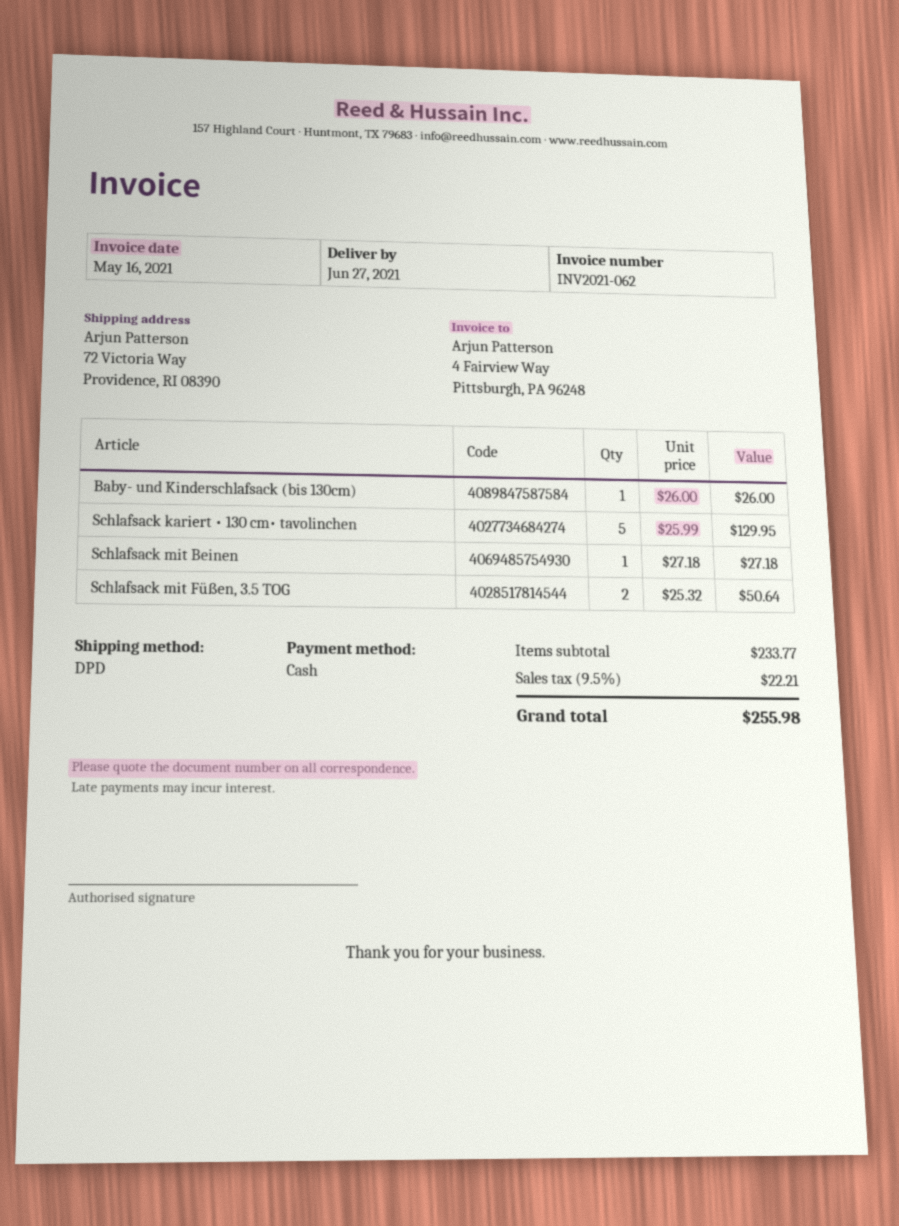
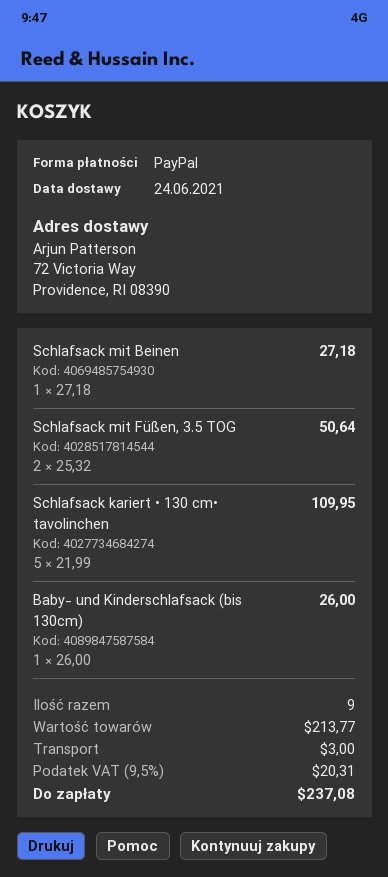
delivery date: 2021-06-27 -> 2021-06-24
payment method: cash -> PayPal
Schlafsack kariert • 130 cm• tavolinchen: 5 x 25.99 = 129.95 -> 5 x 21.99 = 109.95
subtotal: 233.77 -> 213.77
shipping: none -> 3.00
tax: 9.5% = 22.21 -> 9.5% = 20.31
total: 255.98 -> 237.08

